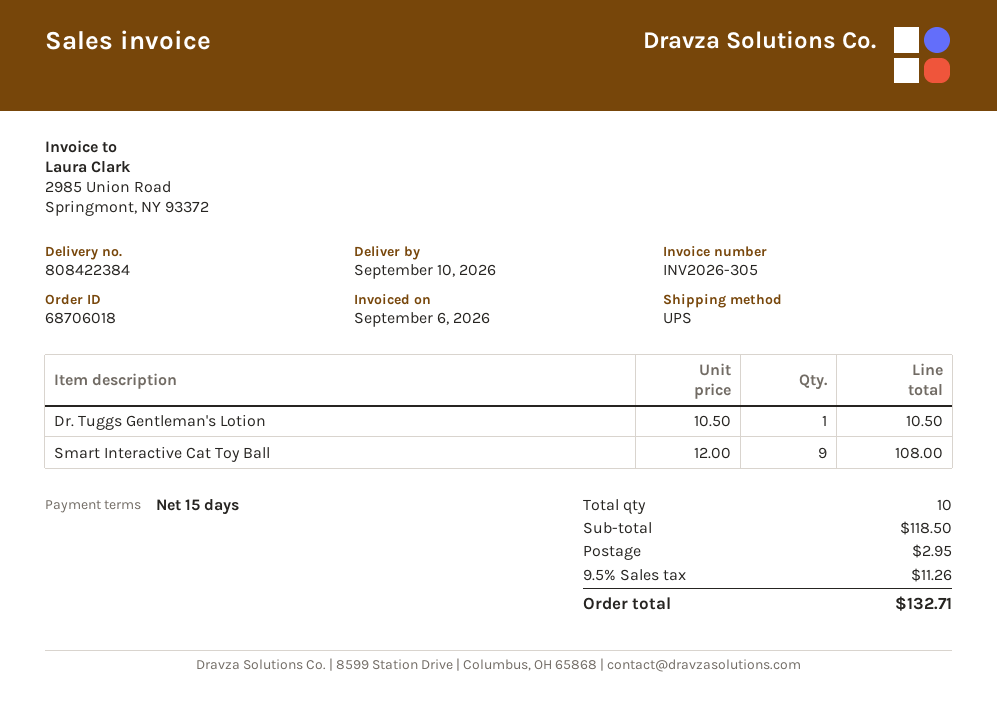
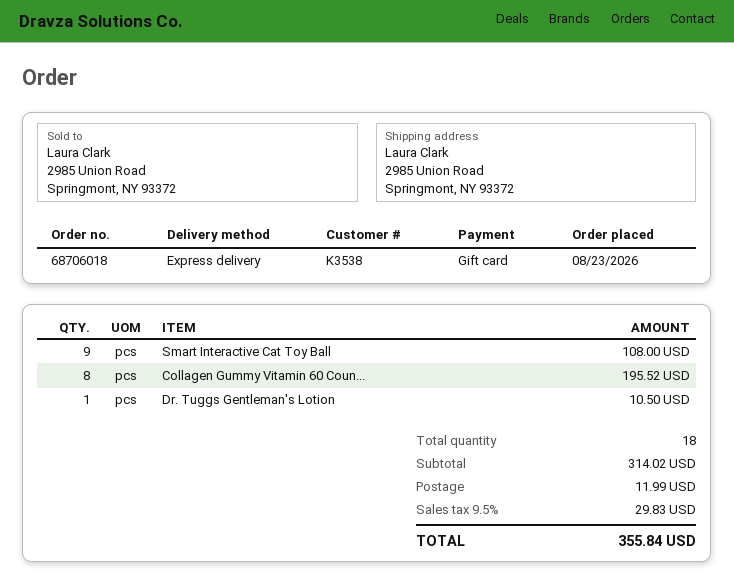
shipping method: UPS -> express
Collagen Gummy Vitamin 60 Coun...: none -> 8 for 195.52
total quantity: 10 -> 18
subtotal: 118.50 -> 314.02
shipping: 2.95 -> 11.99
tax: 9.5% = 11.26 -> 9.5% = 29.83
total: 132.71 -> 355.84

